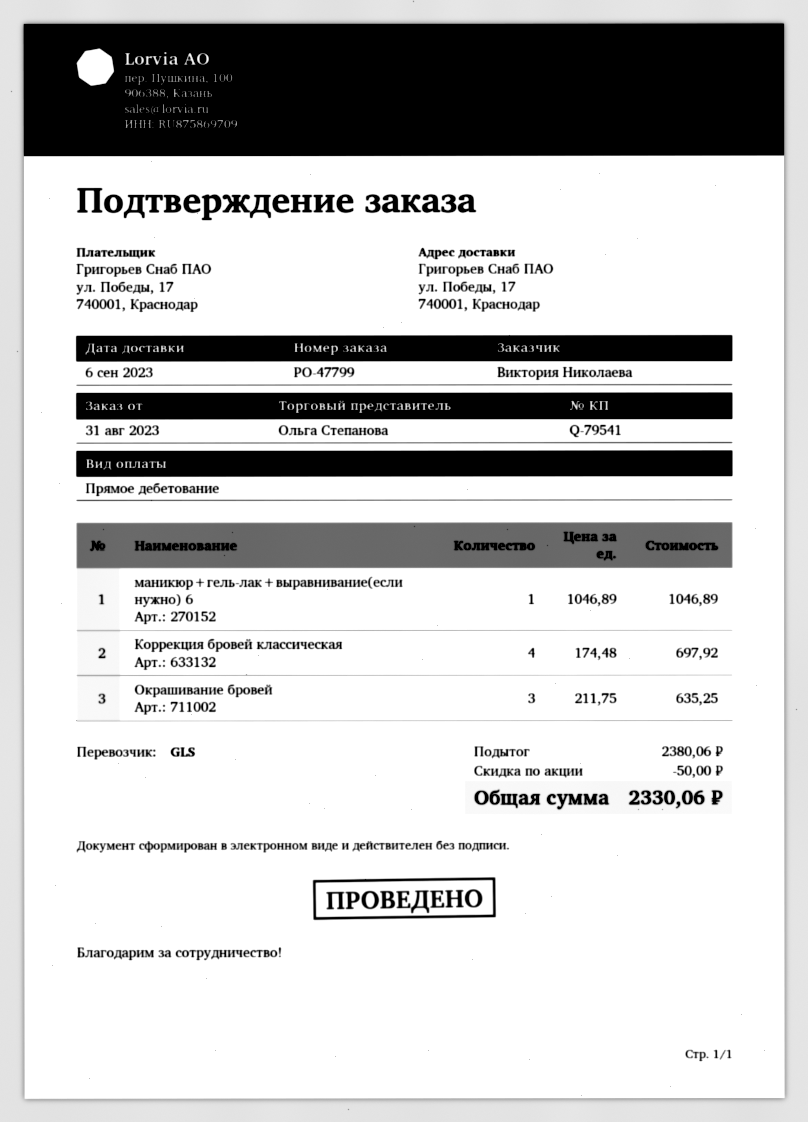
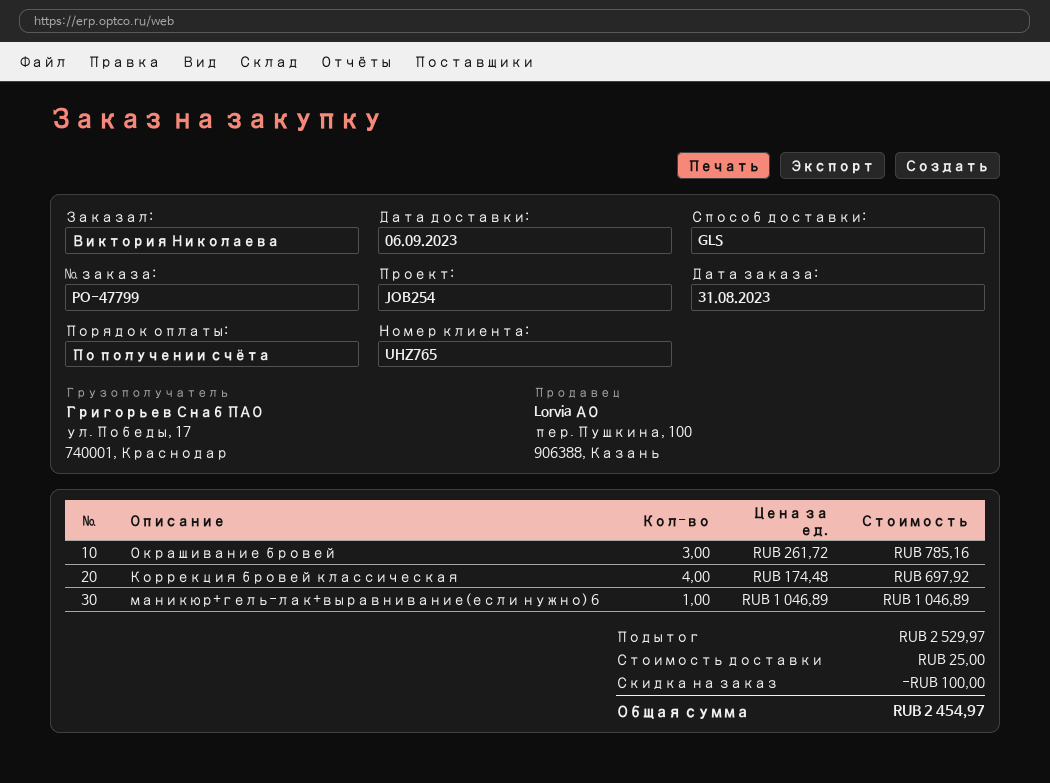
Окрашивание бровей: 3 x 211.75 = 635.25 -> 3 x 261.72 = 785.16
subtotal: 2380.06 -> 2529.97
discount: 50.00 -> 100.00
shipping: none -> 25.00
total: 2330.06 -> 2454.97

